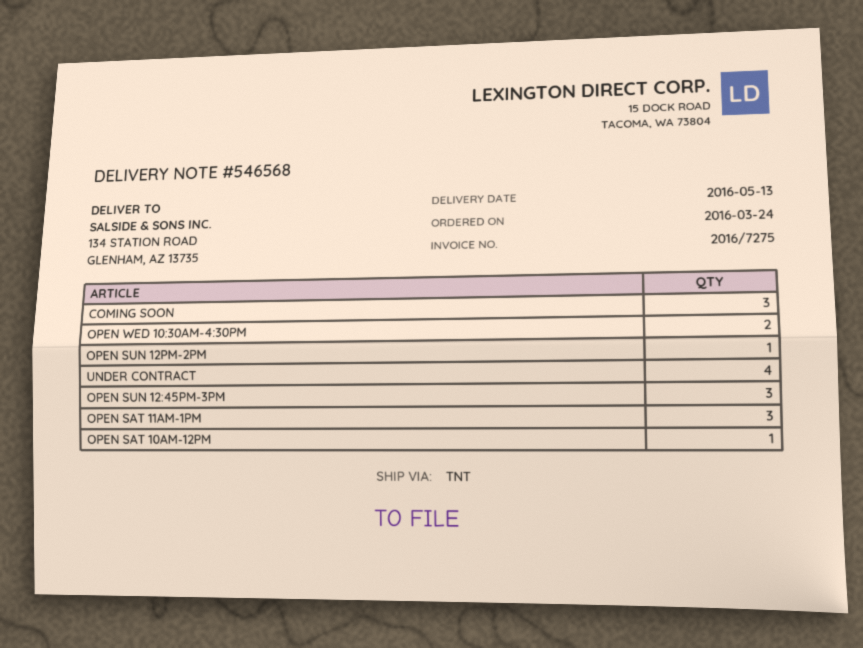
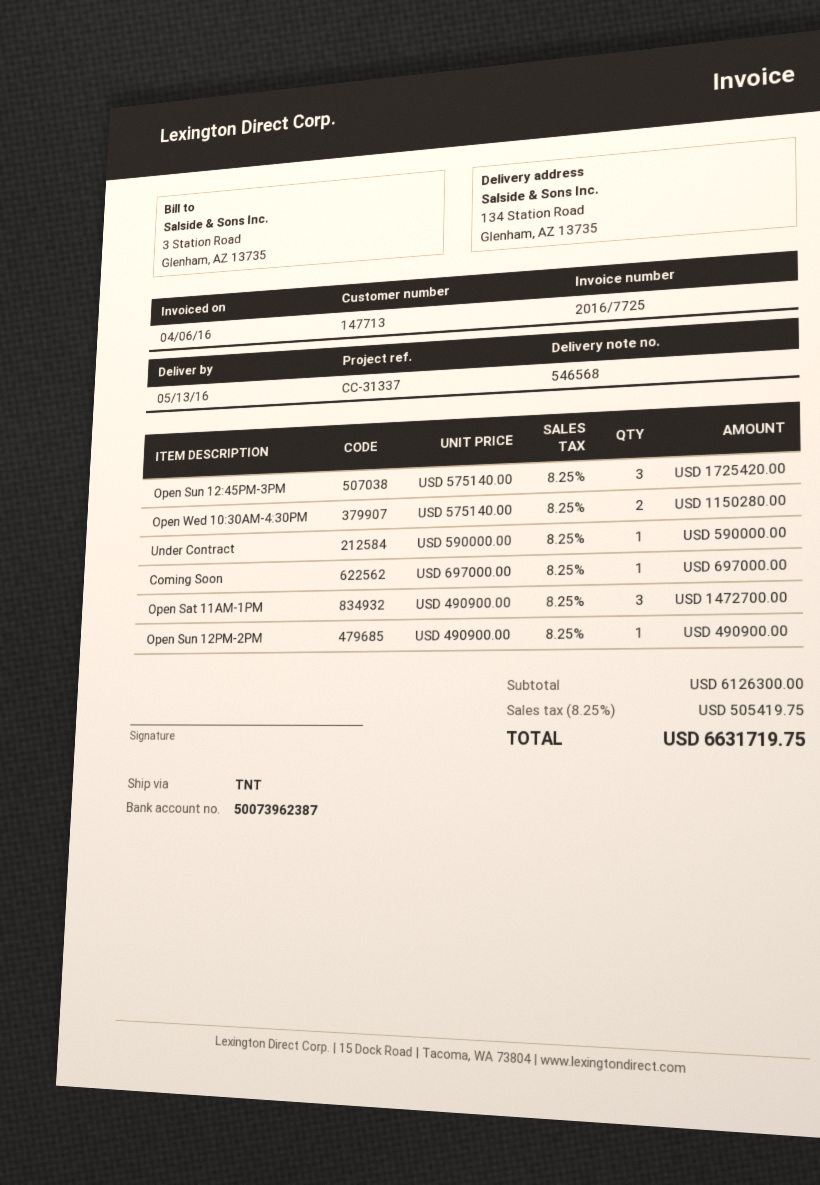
invoice number: 2016/7275 -> 2016/7725
COMING SOON: 3 -> 1
UNDER CONTRACT: 4 -> 1
OPEN SAT 10AM-12PM: 1 -> none

